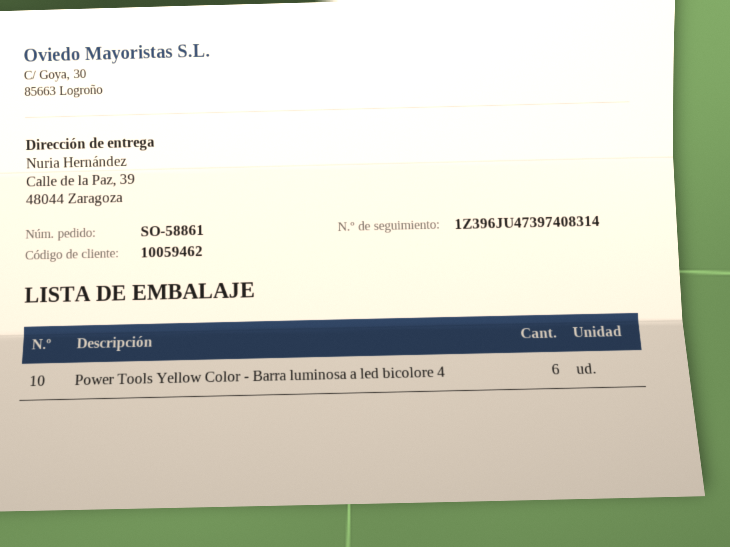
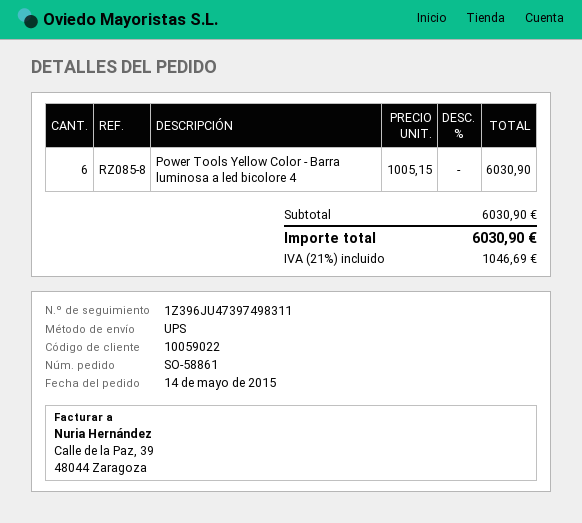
customer number: 10059462 -> 10059022
tracking number: 1Z396JU47397408314 -> 1Z396JU47397498311

